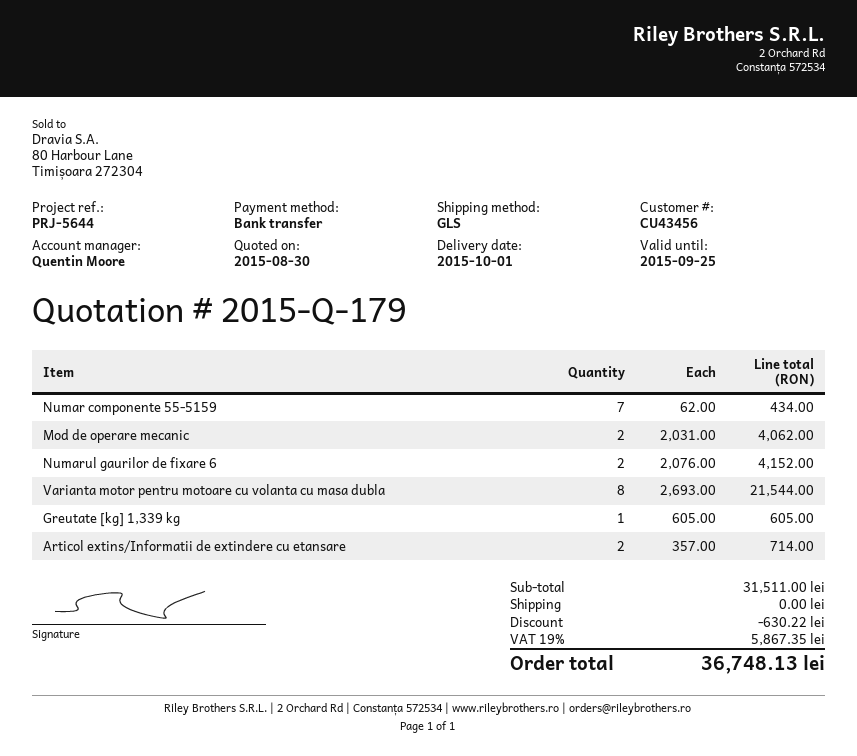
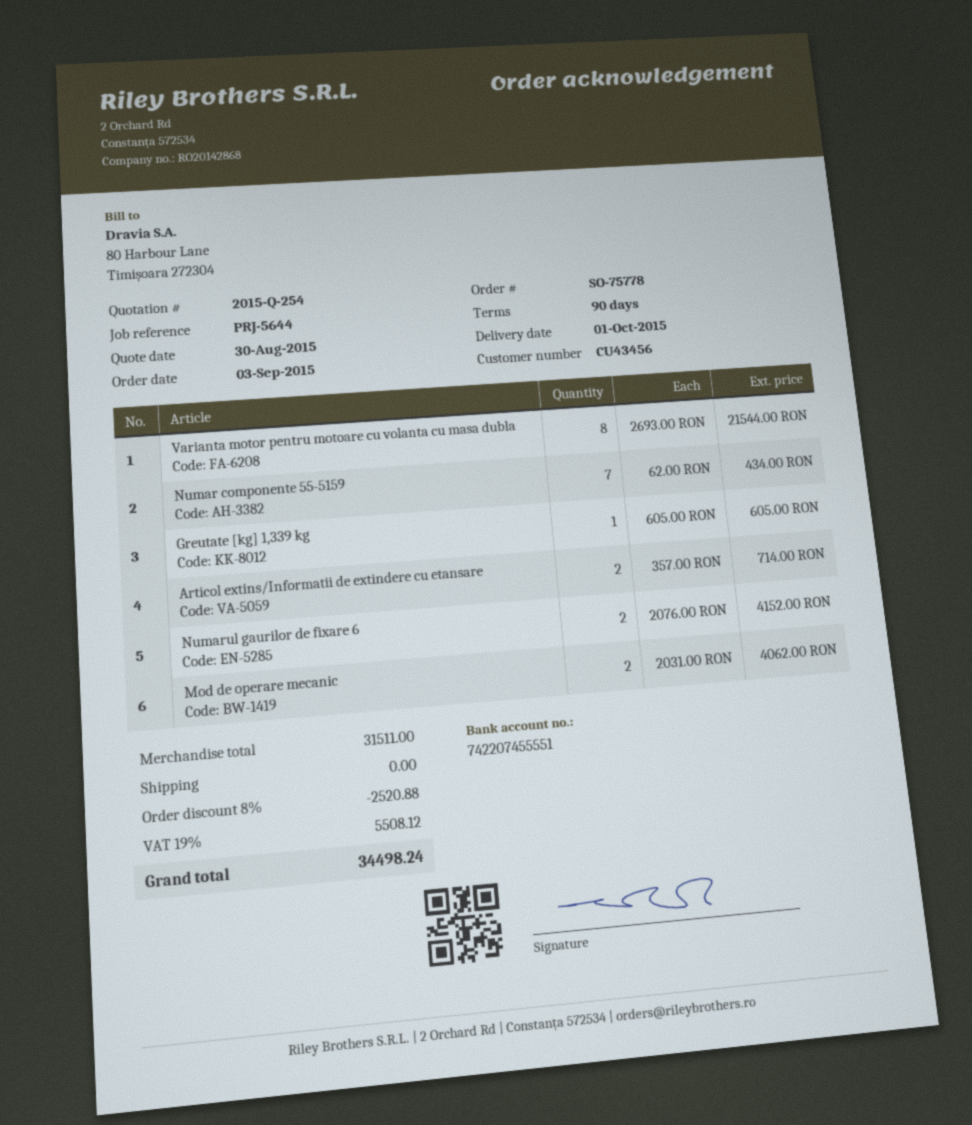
quote number: 2015-Q-179 -> 2015-Q-254
discount: 630.22 -> 2520.88
tax: 19% = 5867.35 -> 19% = 5508.12
total: 36748.13 -> 34498.24

